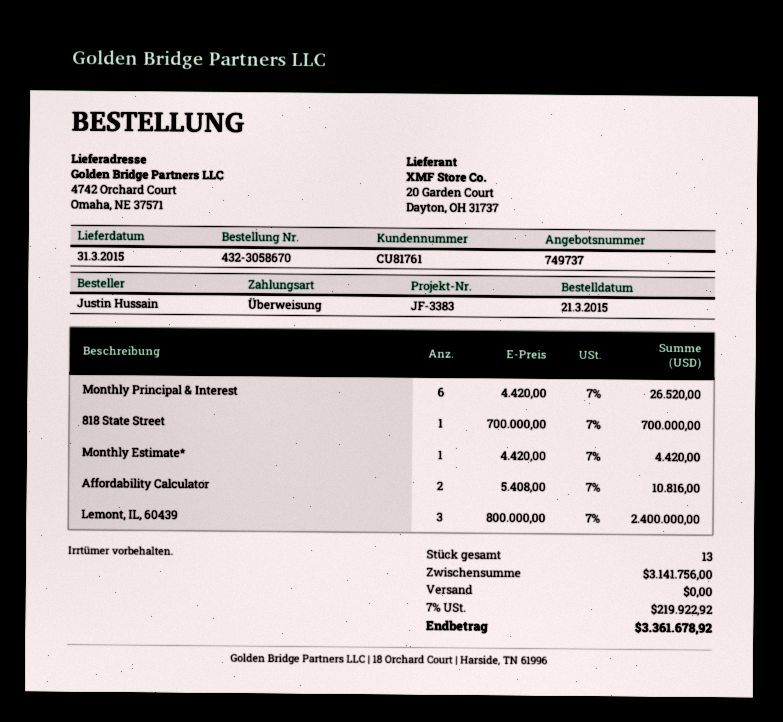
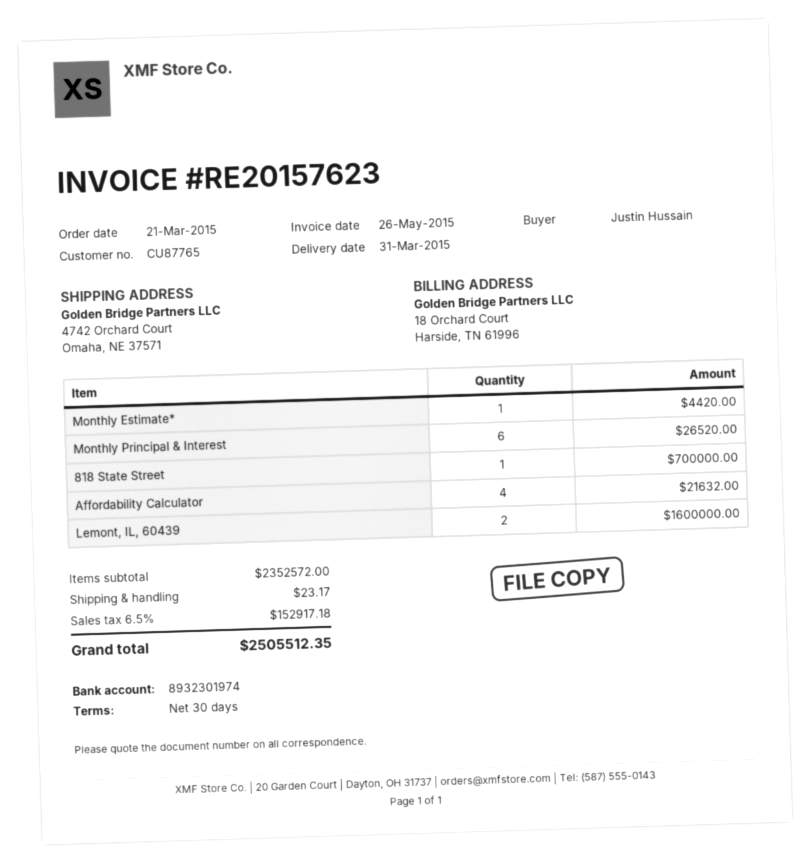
customer number: CU81761 -> CU87765
Affordability Calculator: 2 for 10816.00 -> 4 for 21632.00
Lemont, IL, 60439: 3 for 2400000.00 -> 2 for 1600000.00
subtotal: 3141756.00 -> 2352572.00
shipping: 0.00 -> 23.17
tax: 7% = 219922.92 -> 6.5% = 152917.18
total: 3361678.92 -> 2505512.35

